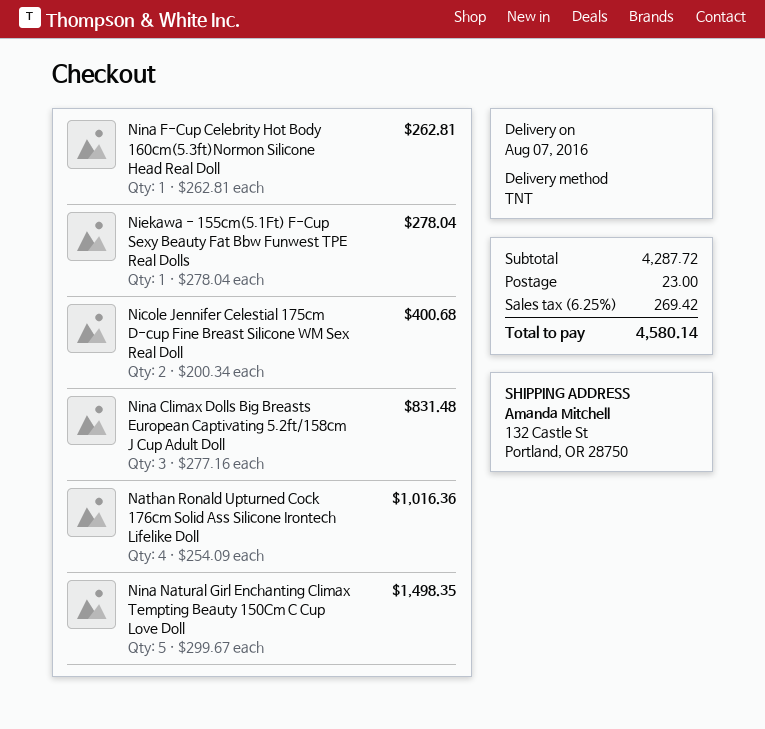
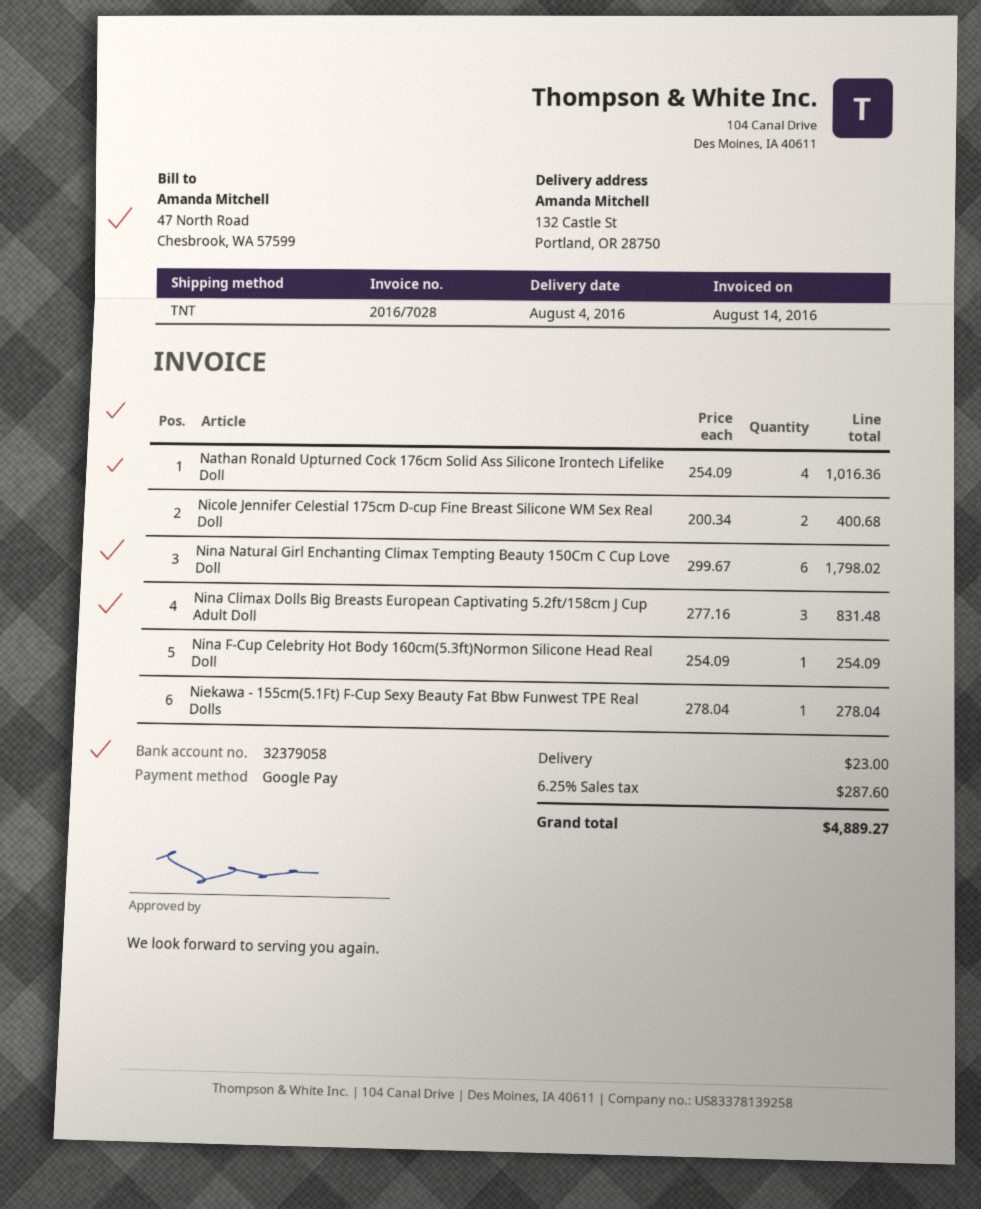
delivery date: 2016-08-07 -> 2016-08-04
Nina F-Cup Celebrity Hot Body 160cm(5.3ft)Normon Silicone Head Real Doll: 1 x 262.81 = 262.81 -> 1 x 254.09 = 254.09
Nina Natural Girl Enchanting Climax Tempting Beauty 150Cm C Cup Love Doll: 5 x 299.67 = 1498.35 -> 6 x 299.67 = 1798.02
tax: 6.25% = 269.42 -> 6.25% = 287.60
total: 4580.14 -> 4889.27

